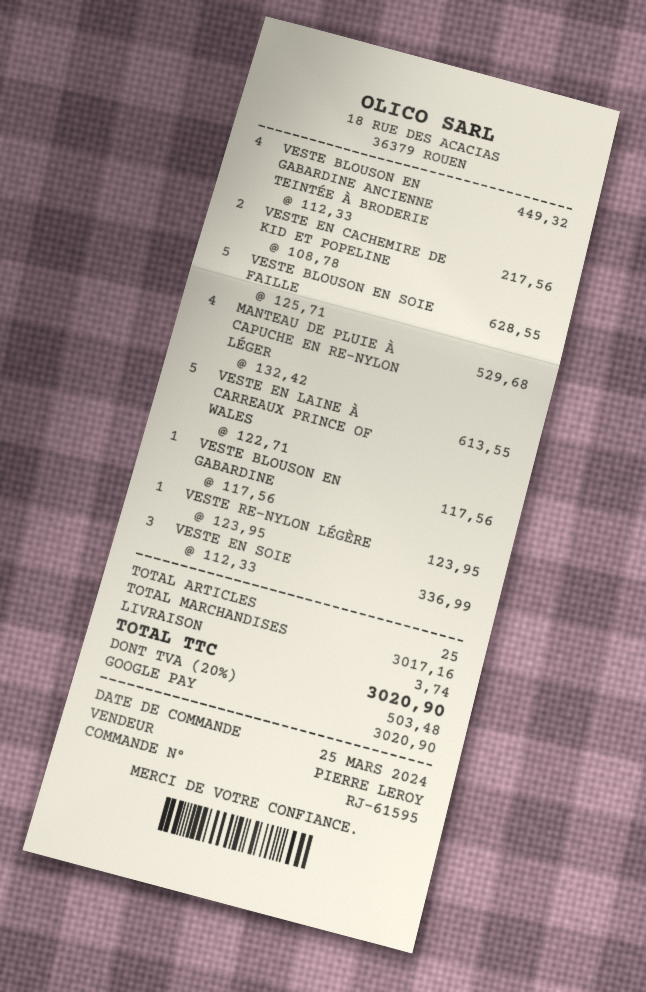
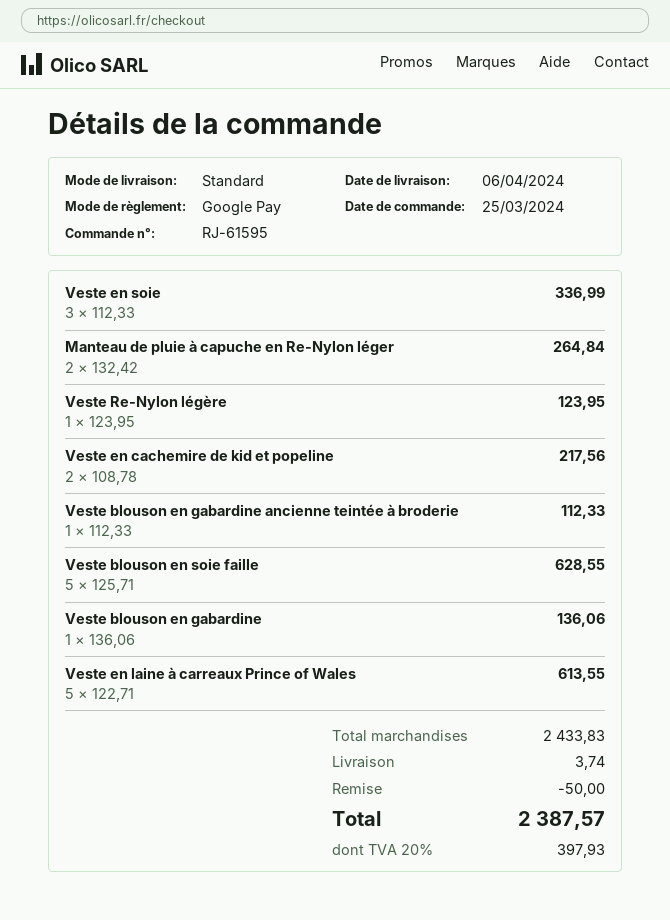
VESTE BLOUSON EN GABARDINE ANCIENNE TEINTÉE À BRODERIE: 4 x 112.33 = 449.32 -> 1 x 112.33 = 112.33
MANTEAU DE PLUIE À CAPUCHE EN RE-NYLON LÉGER: 4 x 132.42 = 529.68 -> 2 x 132.42 = 264.84
VESTE BLOUSON EN GABARDINE: 1 x 117.56 = 117.56 -> 1 x 136.06 = 136.06
subtotal: 3017.16 -> 2433.83
discount: none -> 50.00
tax: 20% = 503.48 -> 20% = 397.93
total: 3020.90 -> 2387.57

